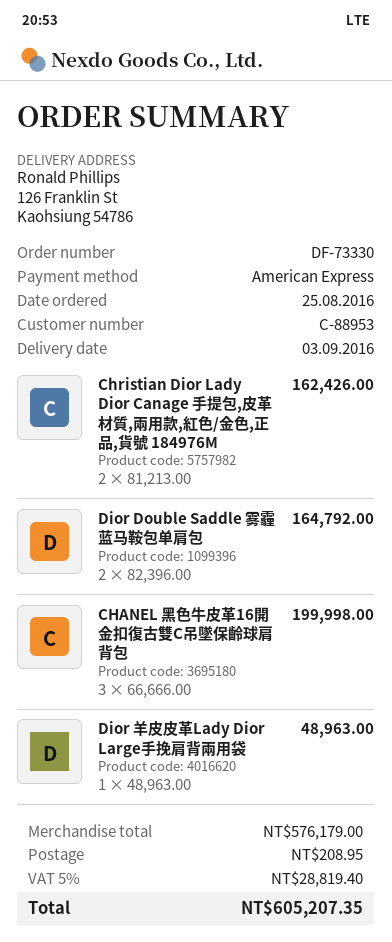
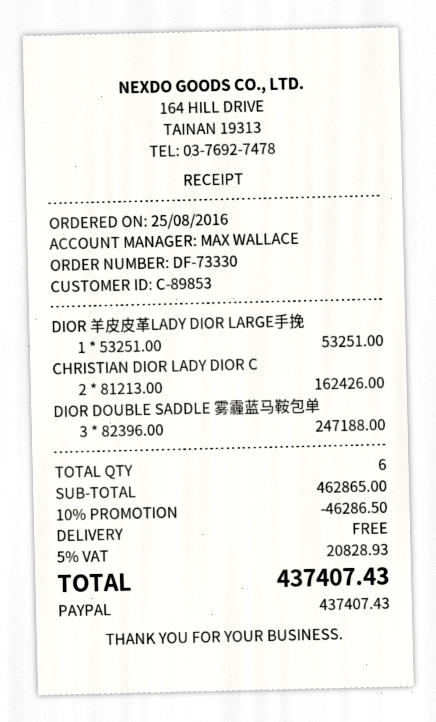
customer number: C-88953 -> C-89853
payment method: American Express -> PayPal
Dior Double Saddle 雾霾蓝马鞍包单肩包: 2 x 82396.00 = 164792.00 -> 3 x 82396.00 = 247188.00
CHANEL 黑色牛皮革16開金扣復古雙C吊墜保齡球肩背包: 3 x 66666.00 = 199998.00 -> none
Dior 羊皮皮革Lady Dior Large手挽肩背兩用袋: 1 x 48963.00 = 48963.00 -> 1 x 53251.00 = 53251.00
subtotal: 576179.00 -> 462865.00
discount: none -> 10% = 46286.50
shipping: 208.95 -> 0.00
tax: 5% = 28819.40 -> 5% = 20828.93
total: 605207.35 -> 437407.43

